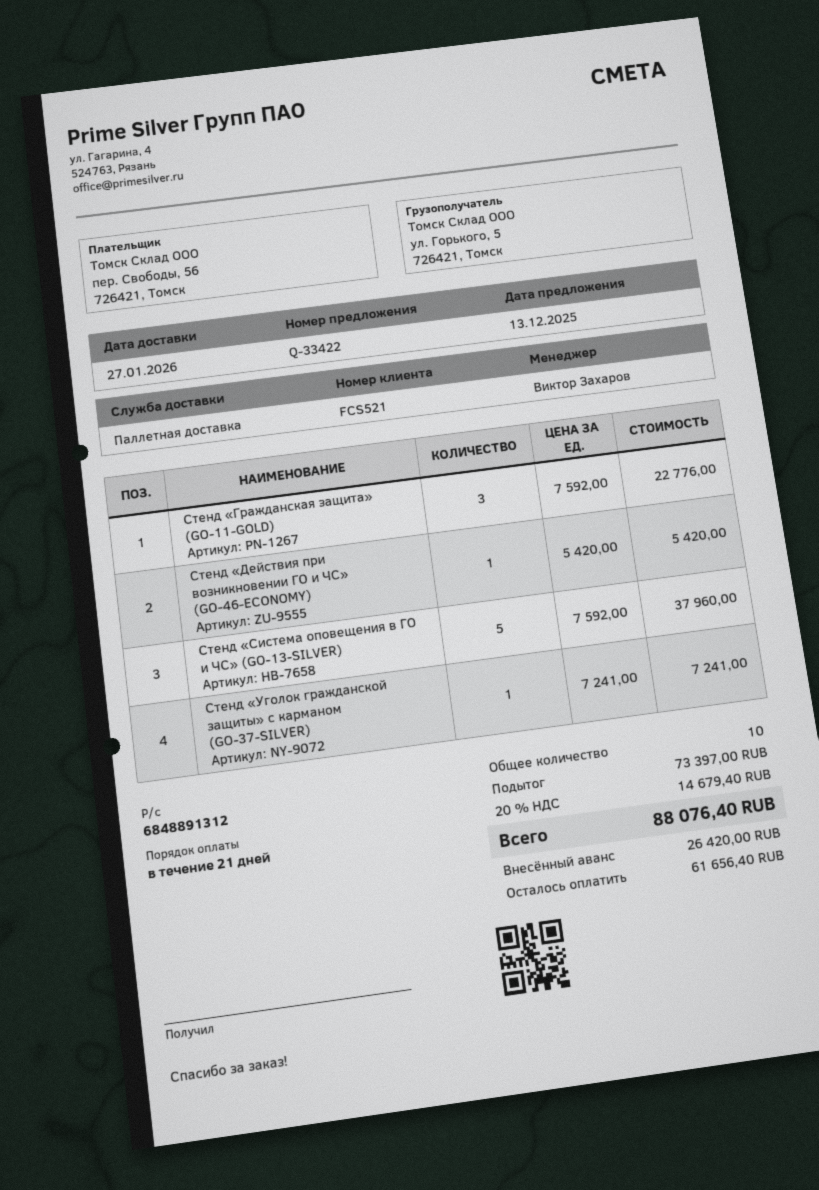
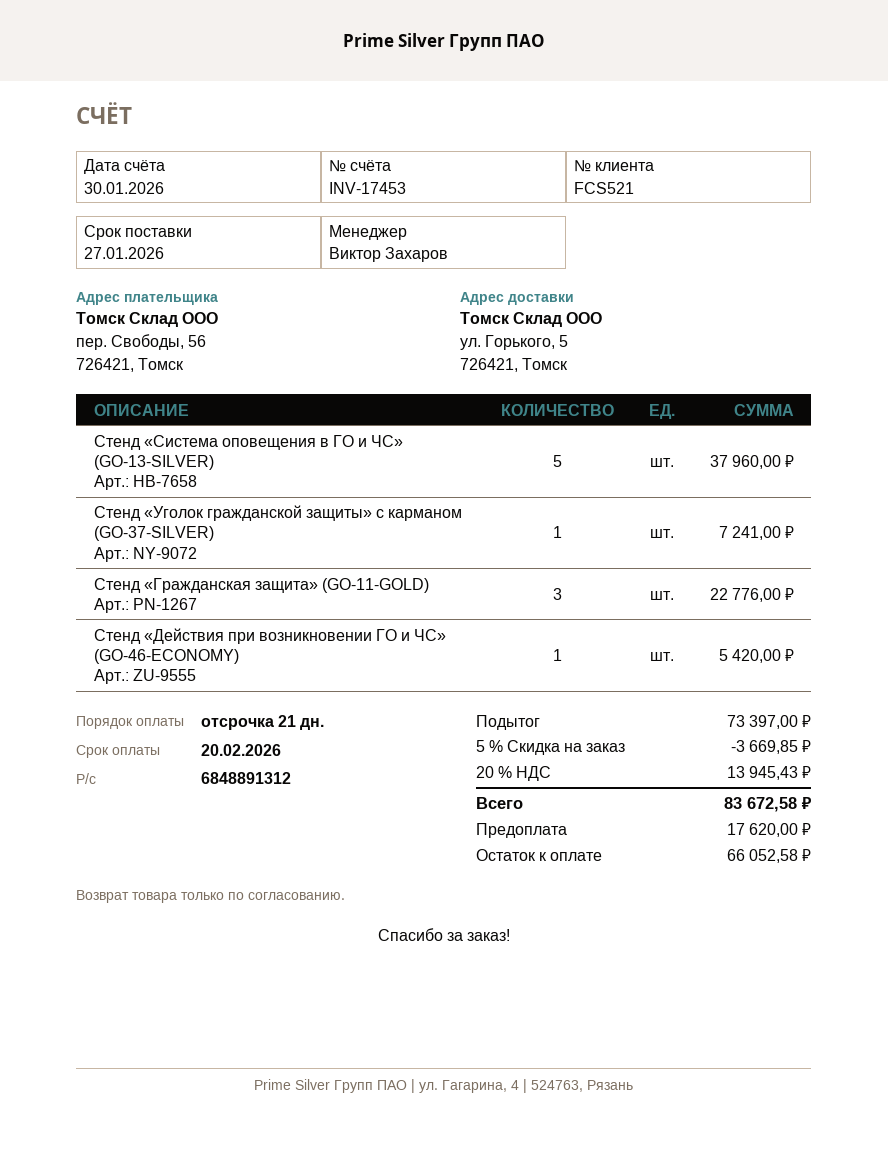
discount: none -> 5% = 3669.85
tax: 20% = 14679.40 -> 20% = 13945.43
total: 88076.40 -> 83672.58
deposit: 26420.00 -> 17620.00
balance: 61656.40 -> 66052.58

